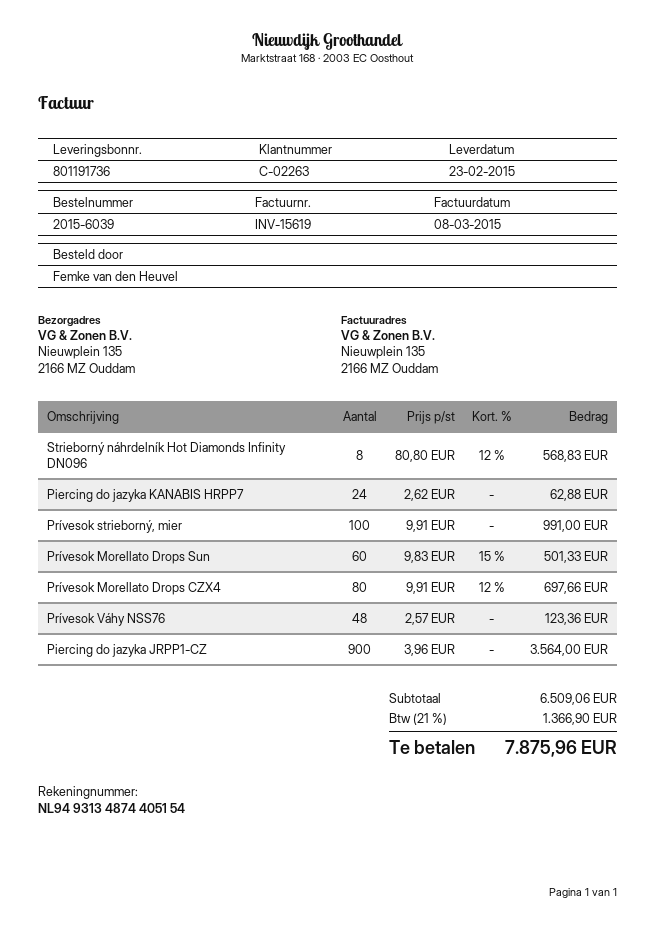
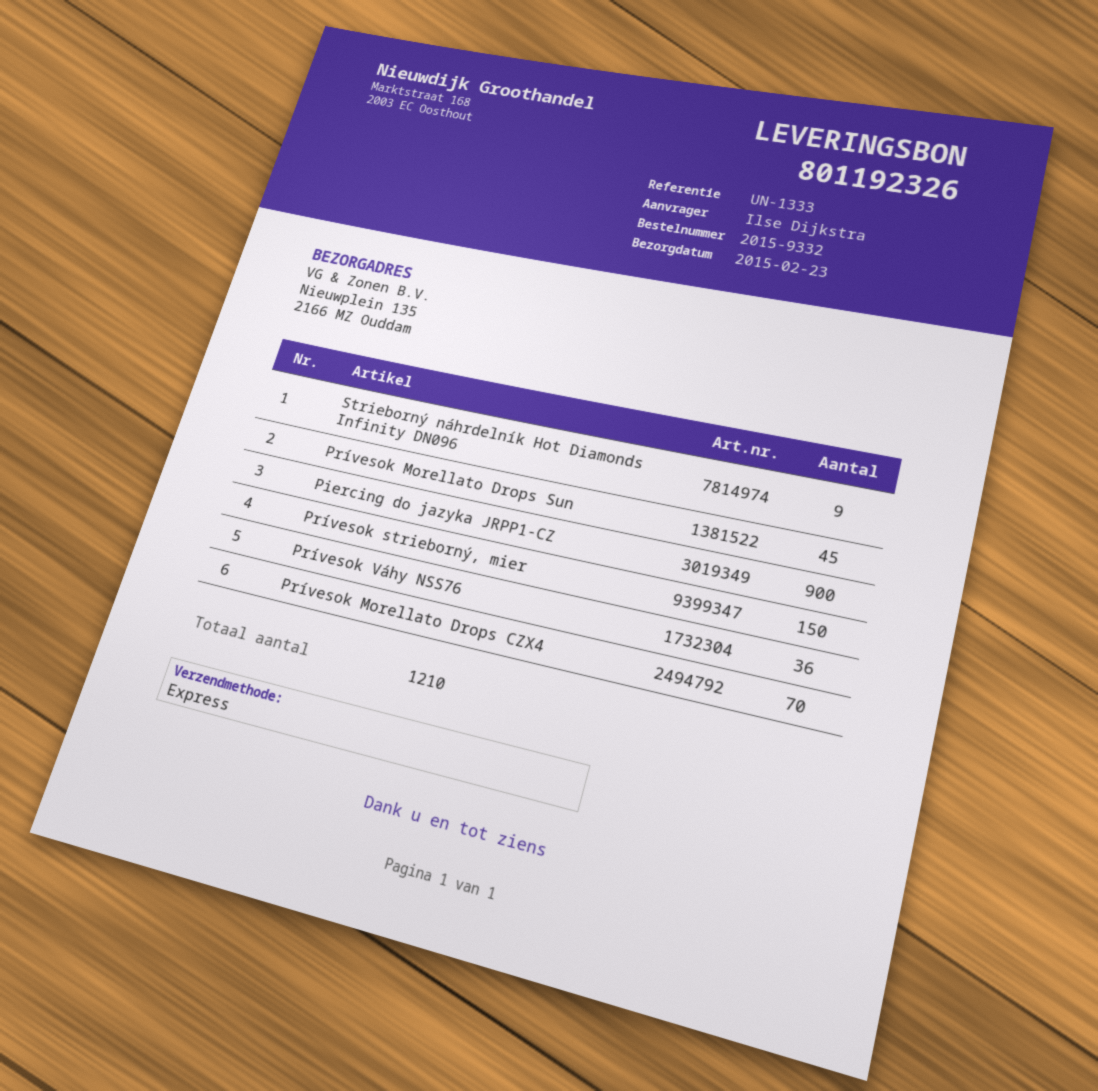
order number: 2015-6039 -> 2015-9332
delivery note number: 801191736 -> 801192326
ordered by: Femke van den Heuvel -> Ilse Dijkstra
Strieborný náhrdelník Hot Diamonds Infinity DN096: 8 -> 9
Piercing do jazyka KANABIS HRPP7: 24 -> none
Prívesok strieborný, mier: 100 -> 150
Prívesok Morellato Drops Sun: 60 -> 45
Prívesok Morellato Drops CZX4: 80 -> 70
Prívesok Váhy NSS76: 48 -> 36

